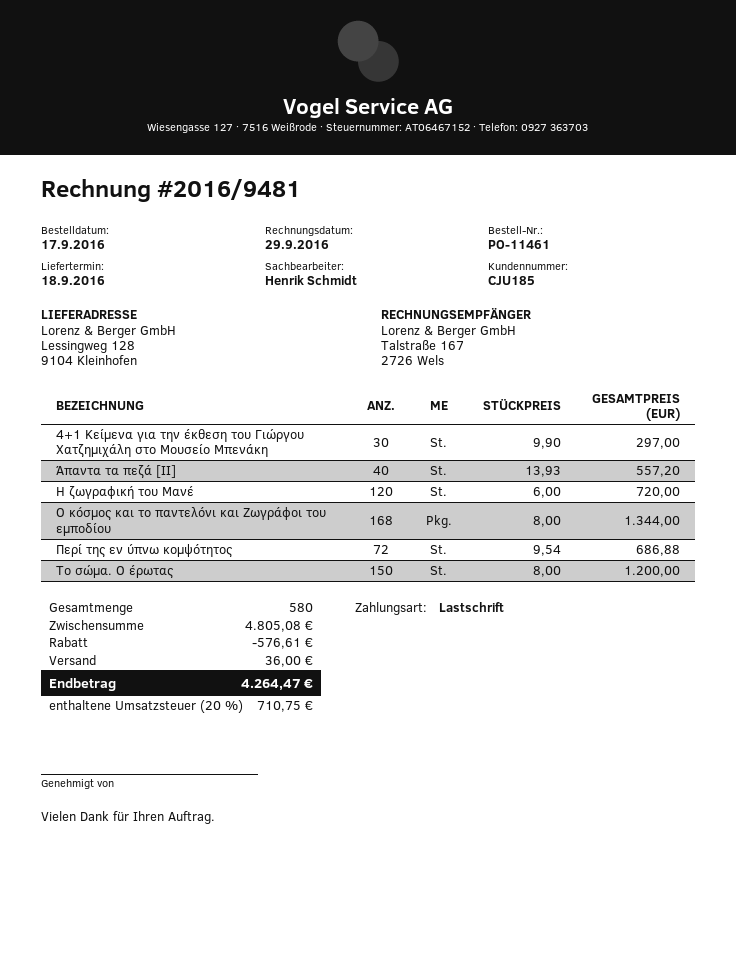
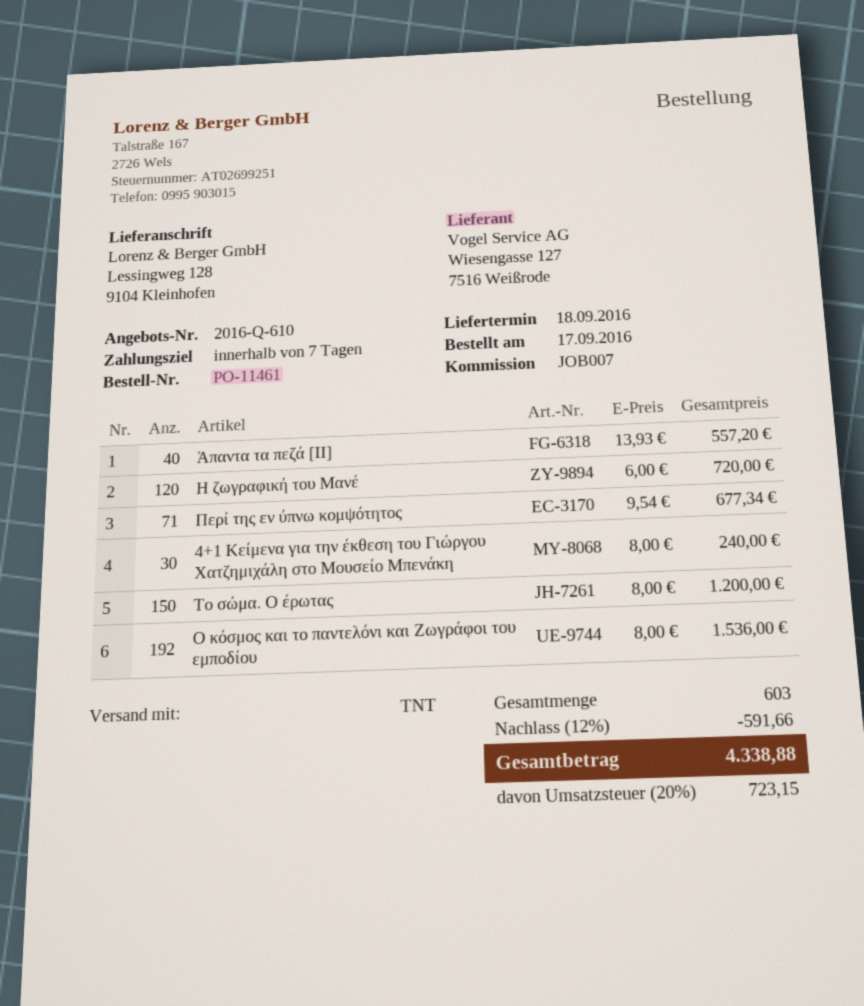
4+1 Κείμενα για την έκθεση του Γιώργου Χατζημιχάλη στο Μουσείο Μπενάκη: 30 x 9.90 = 297.00 -> 30 x 8.00 = 240.00
Ο κόσμος και το παντελόνι και Ζωγράφοι του εμποδίου: 168 x 8.00 = 1344.00 -> 192 x 8.00 = 1536.00
Περί της εν ύπνω κομψότητος: 72 x 9.54 = 686.88 -> 71 x 9.54 = 677.34
total quantity: 580 -> 603
discount: 576.61 -> 591.66
shipping: 36.00 -> none
tax: 20% = 710.75 -> 20% = 723.15
total: 4264.47 -> 4338.88

